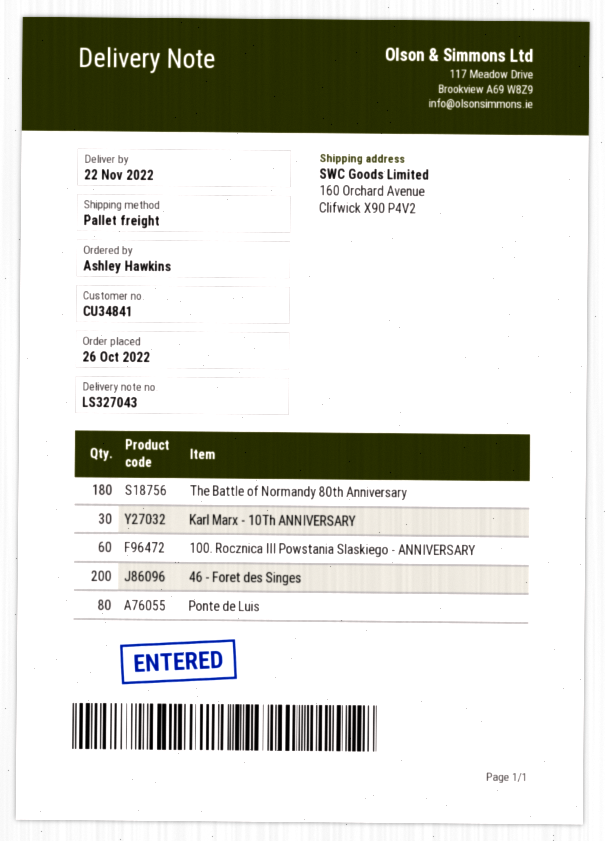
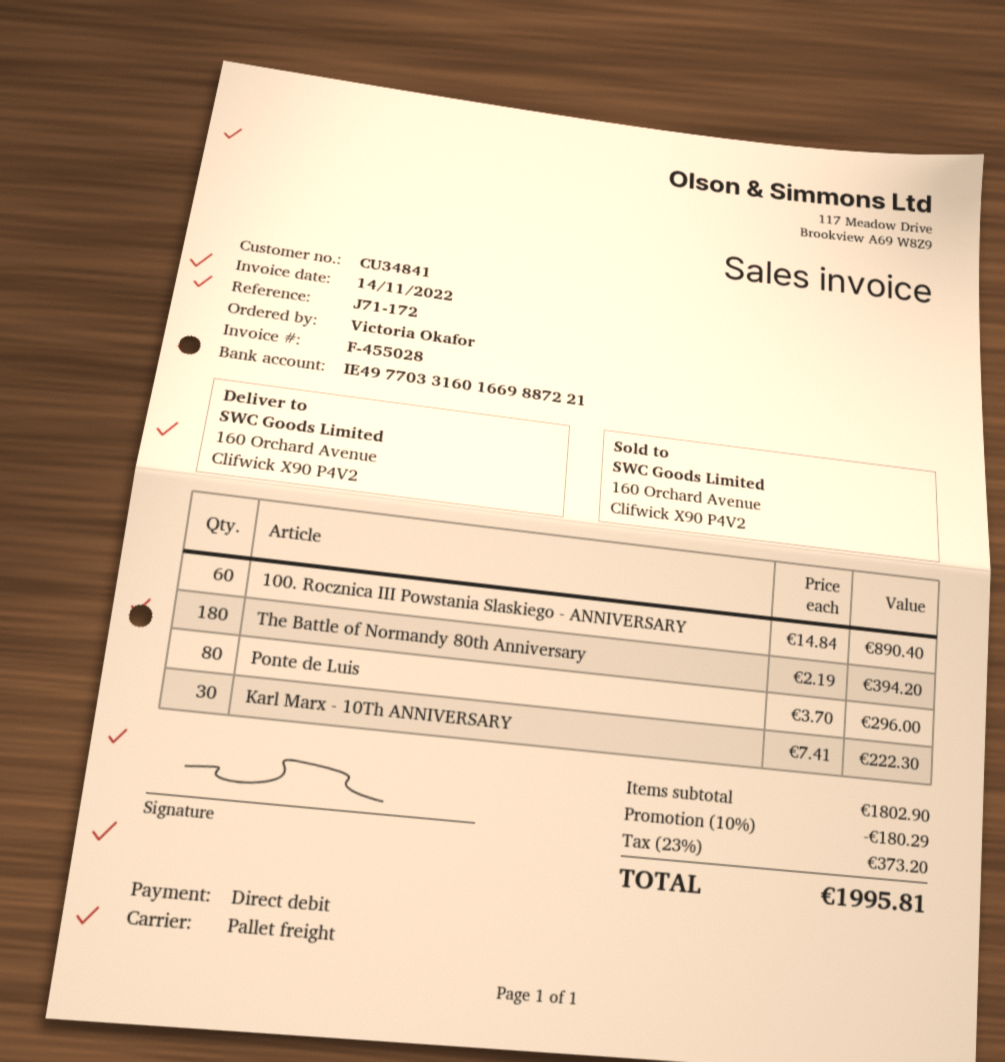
ordered by: Ashley Hawkins -> Victoria Okafor
46 - Foret des Singes: 200 -> none

